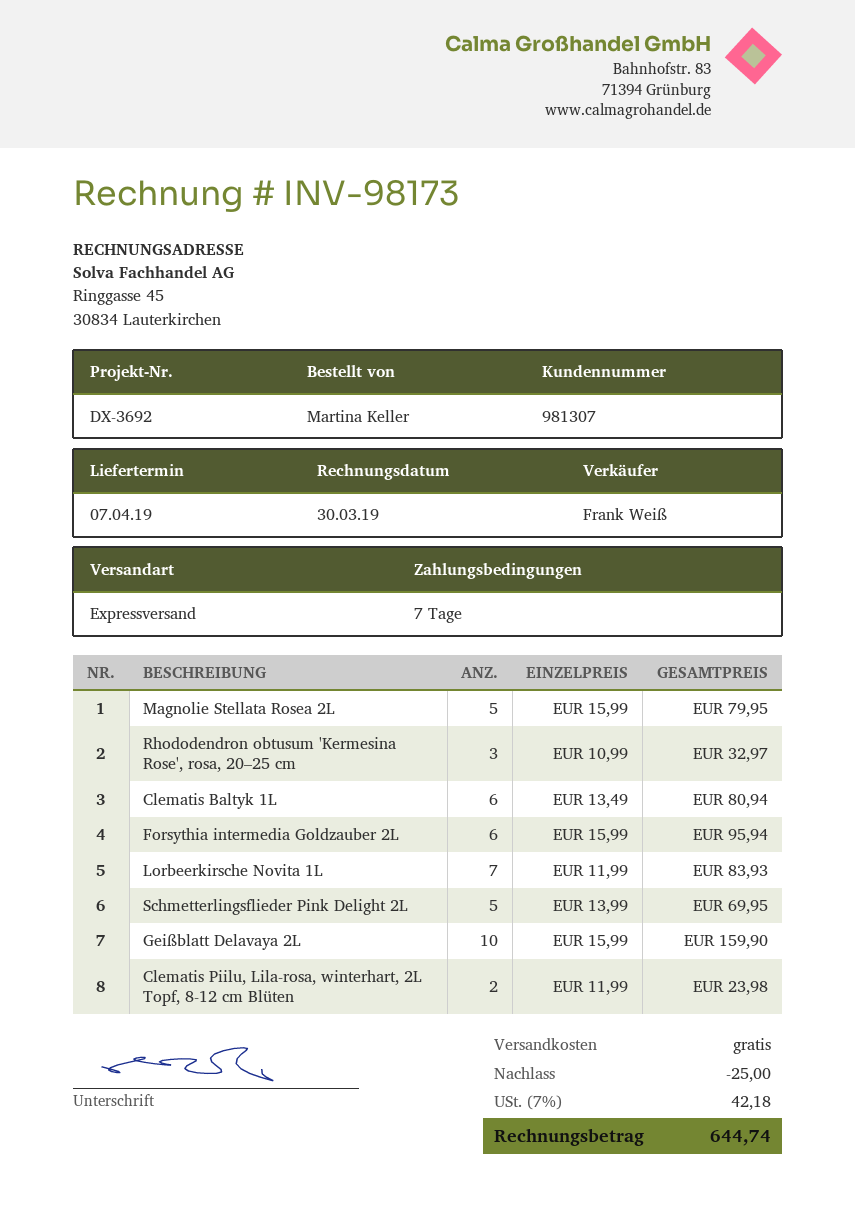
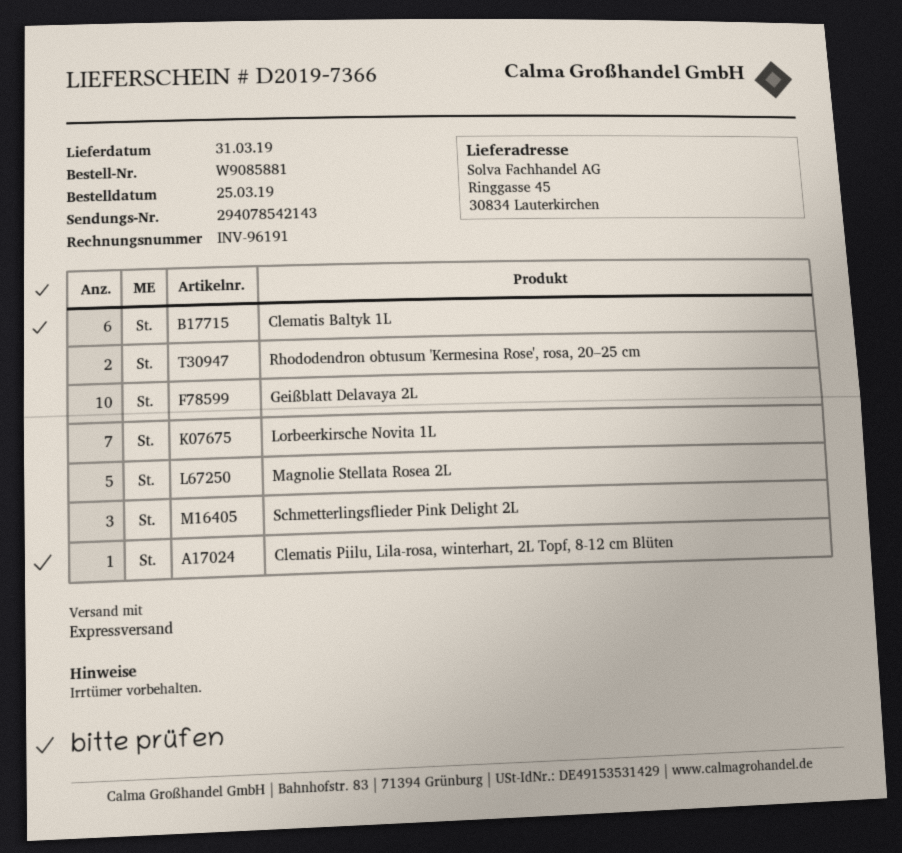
delivery date: 2019-04-07 -> 2019-03-31
invoice number: INV-98173 -> INV-96191
Rhododendron obtusum 'Kermesina Rose', rosa, 20–25 cm: 3 -> 2
Forsythia intermedia Goldzauber 2L: 6 -> none
Schmetterlingsflieder Pink Delight 2L: 5 -> 3
Clematis Piilu, Lila-rosa, winterhart, 2L Topf, 8-12 cm Blüten: 2 -> 1

